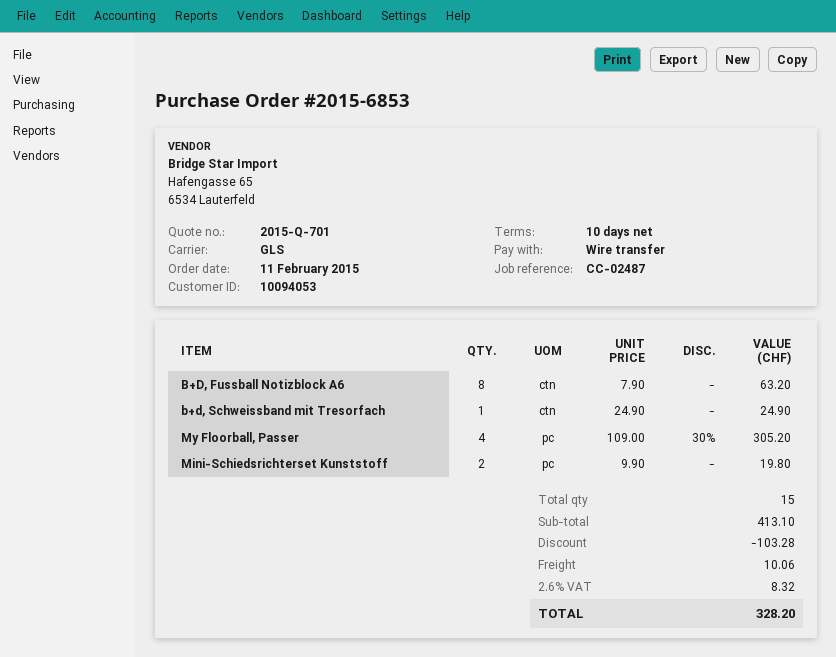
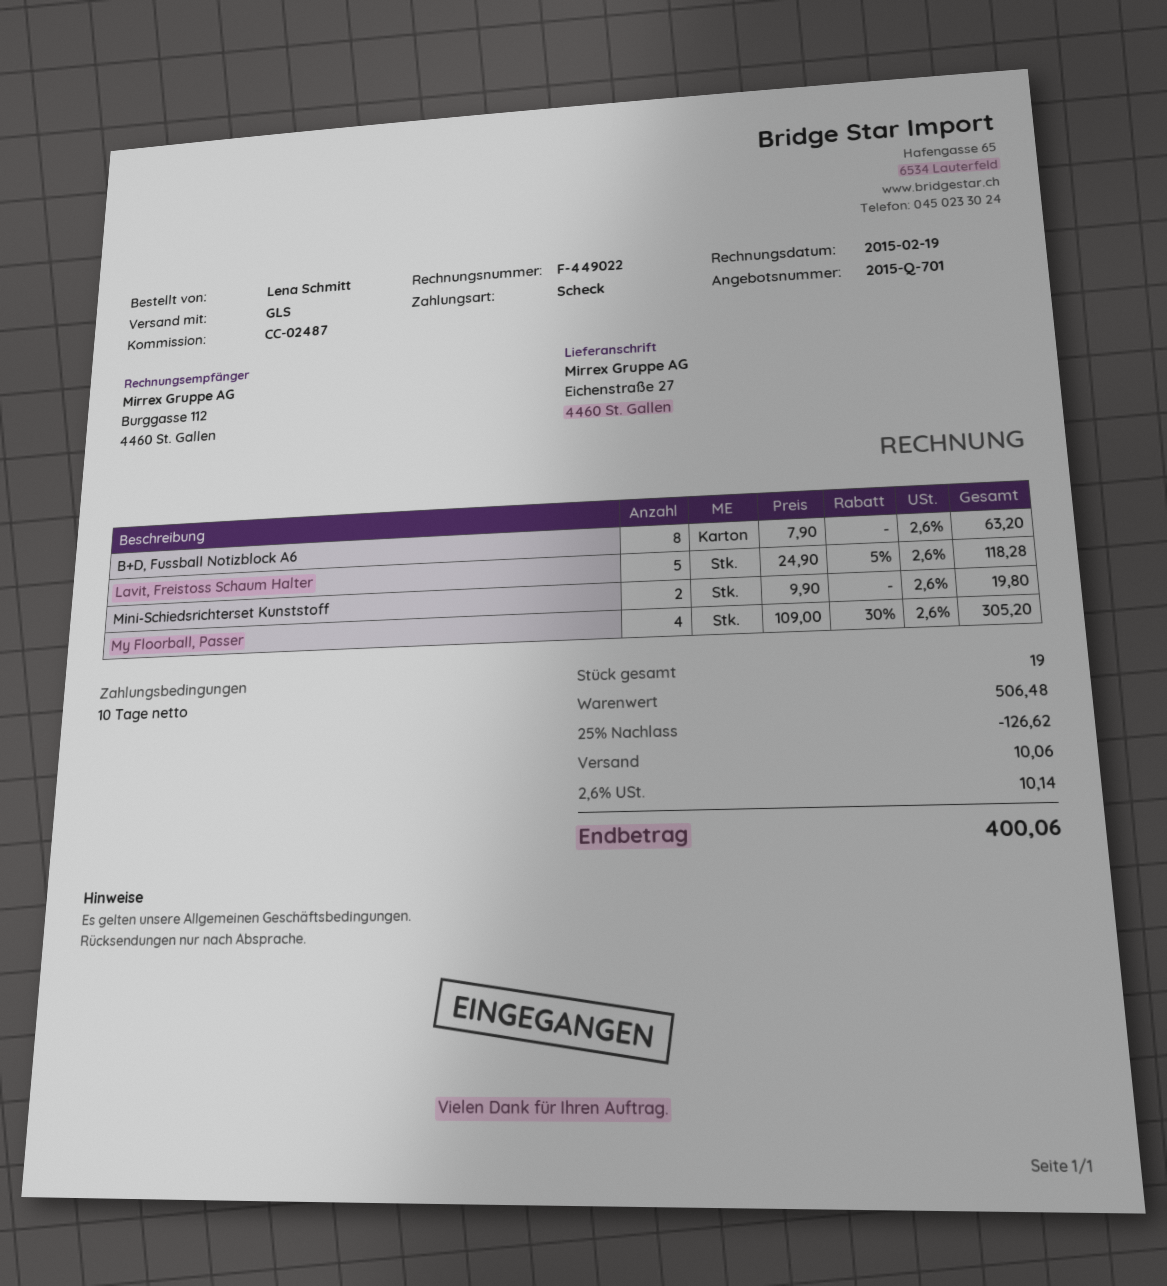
payment method: bank transfer -> cheque
b+d, Schweissband mit Tresorfach: 1 x 24.90 = 24.90 -> none
Lavit, Freistoss Schaum Halter: none -> 5 x 24.90 - 5% = 118.28
total quantity: 15 -> 19
subtotal: 413.10 -> 506.48
discount: 103.28 -> 126.62
tax: 2.6% = 8.32 -> 2.6% = 10.14
total: 328.20 -> 400.06

